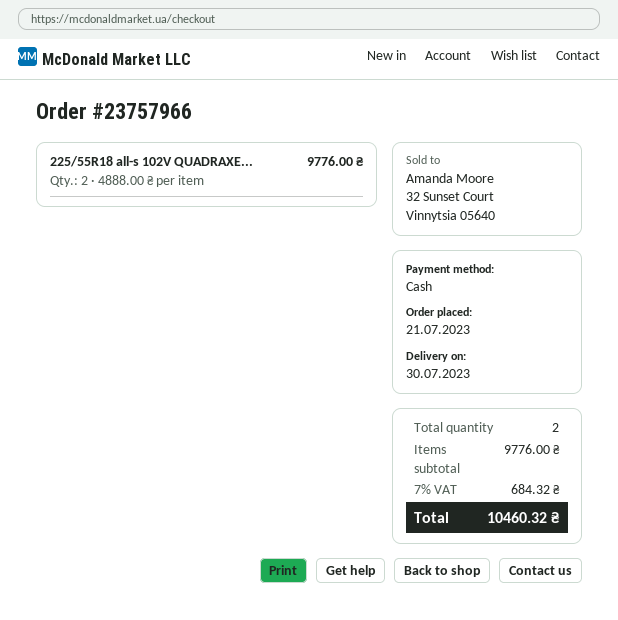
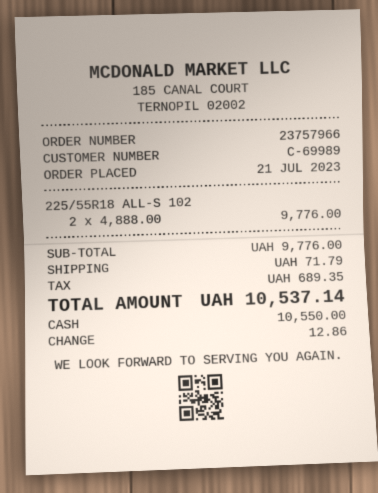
shipping: none -> 71.79
tax: 684.32 -> 689.35
total: 10460.32 -> 10537.14

